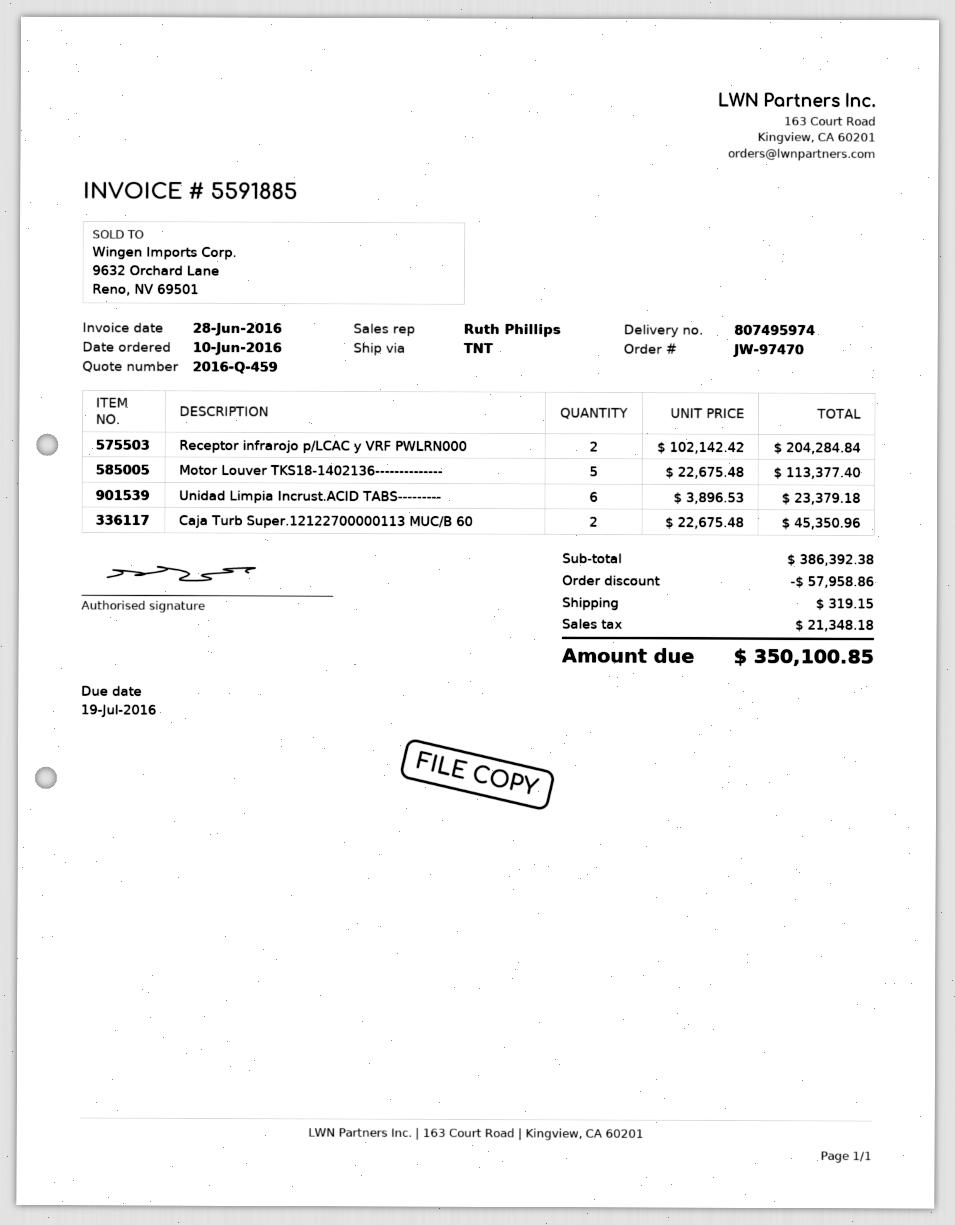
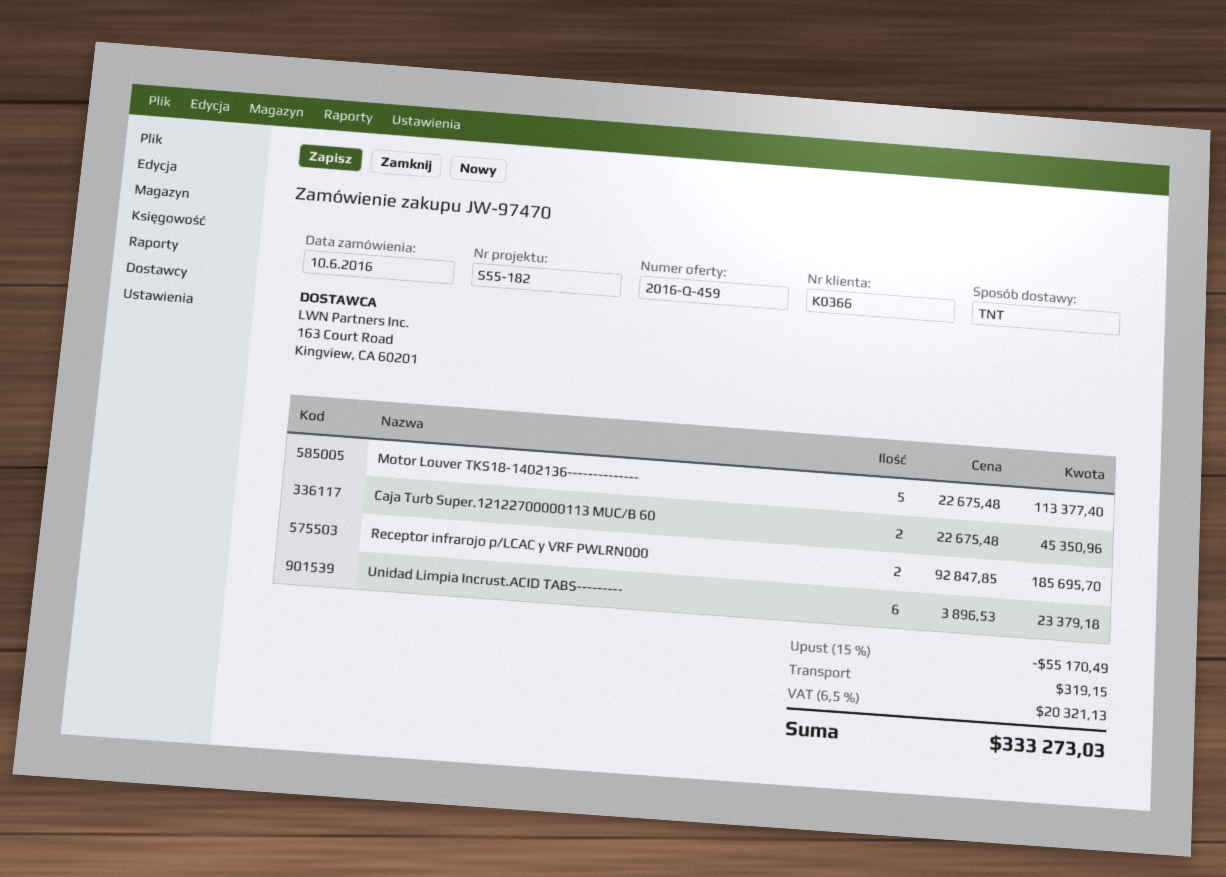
Receptor infrarojo p/LCAC y VRF PWLRN000: 2 x 102142.42 = 204284.84 -> 2 x 92847.85 = 185695.70
discount: 57958.86 -> 55170.49
tax: 21348.18 -> 20321.13
total: 350100.85 -> 333273.03

